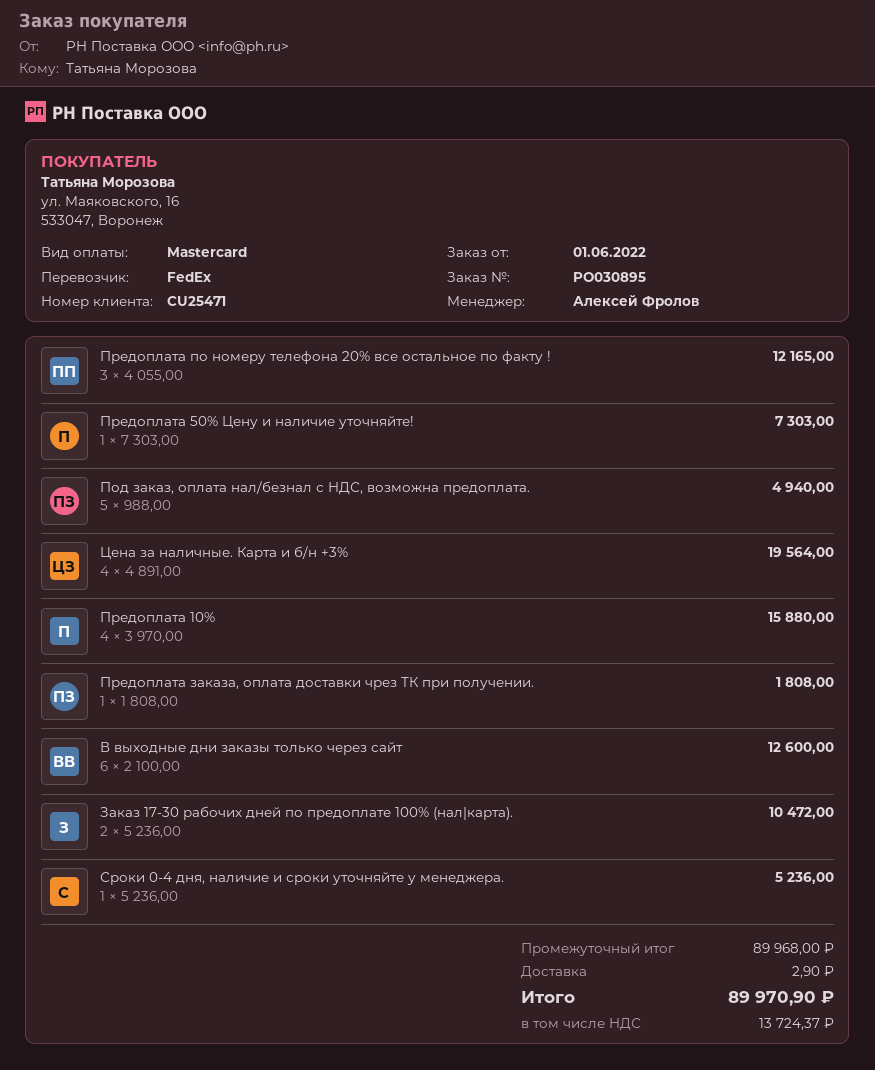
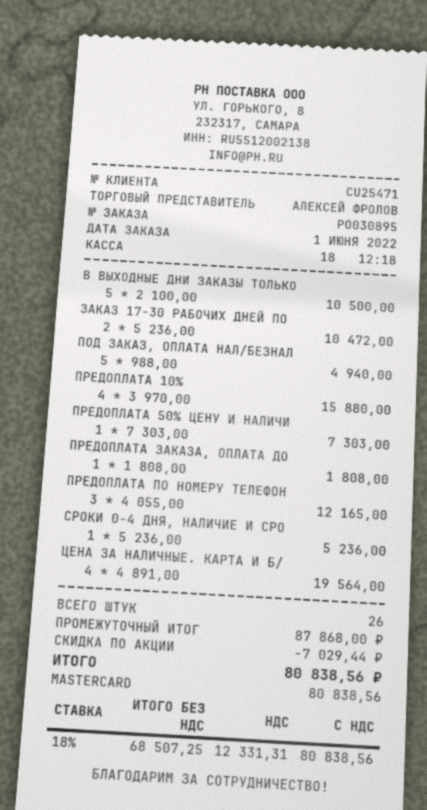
В выходные дни заказы только через сайт: 6 x 2100.00 = 12600.00 -> 5 x 2100.00 = 10500.00
subtotal: 89968.00 -> 87868.00
discount: none -> 7029.44
shipping: 2.90 -> none
tax: 13724.37 -> 12331.31
total: 89970.90 -> 80838.56

